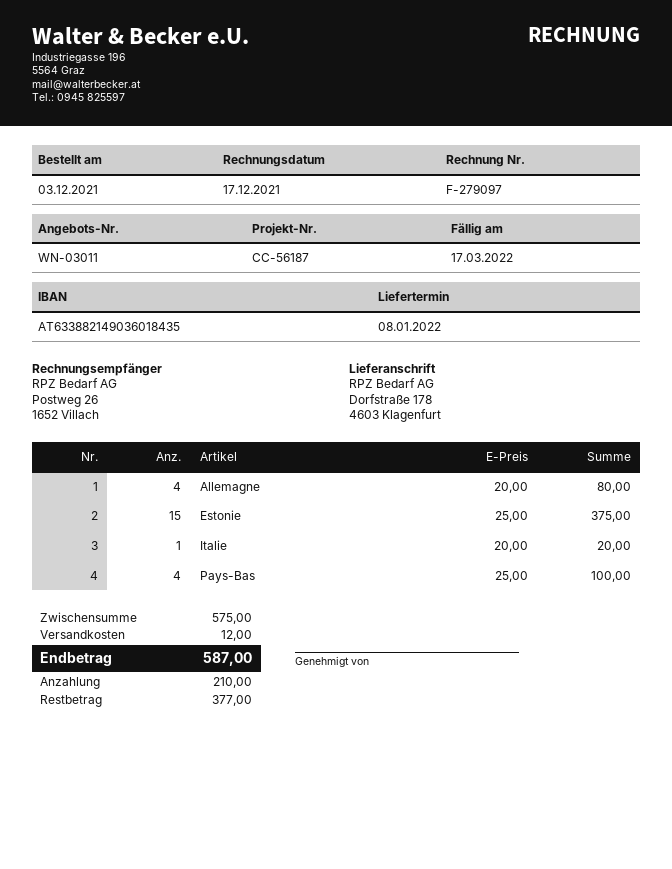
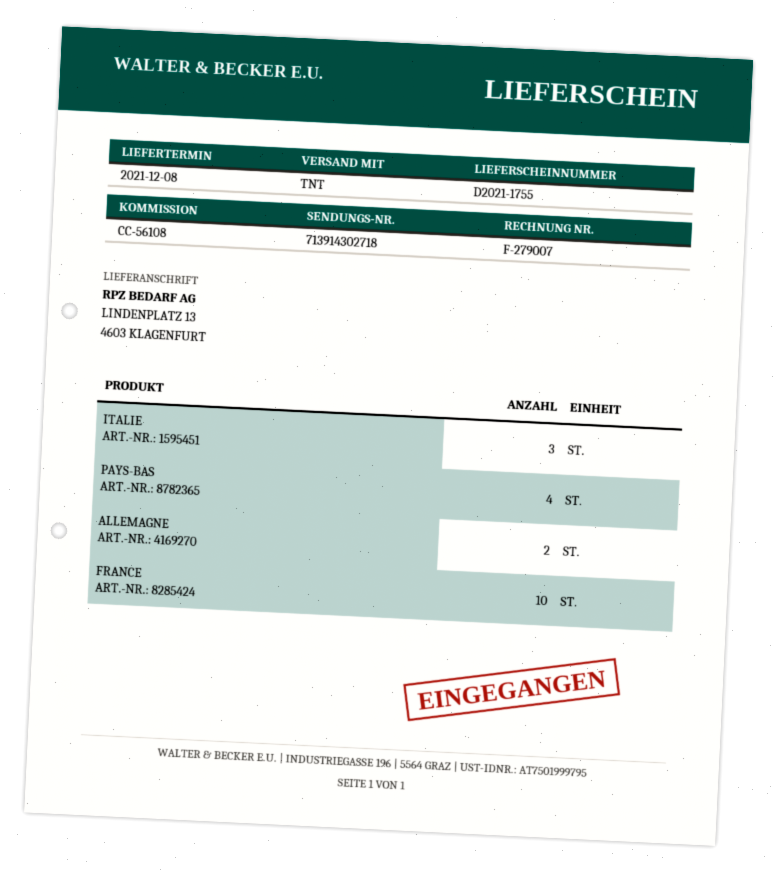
delivery date: 2022-01-08 -> 2021-12-08
invoice number: F-279097 -> F-279007
reference: CC-56187 -> CC-56108
ship to: Dorfstraße 178, 4603 Klagenfurt -> LINDENPLATZ 13, 4603 KLAGENFURT
Allemagne: 4 -> 2
Estonie: 15 -> none
Italie: 1 -> 3
FRANCE: none -> 10

